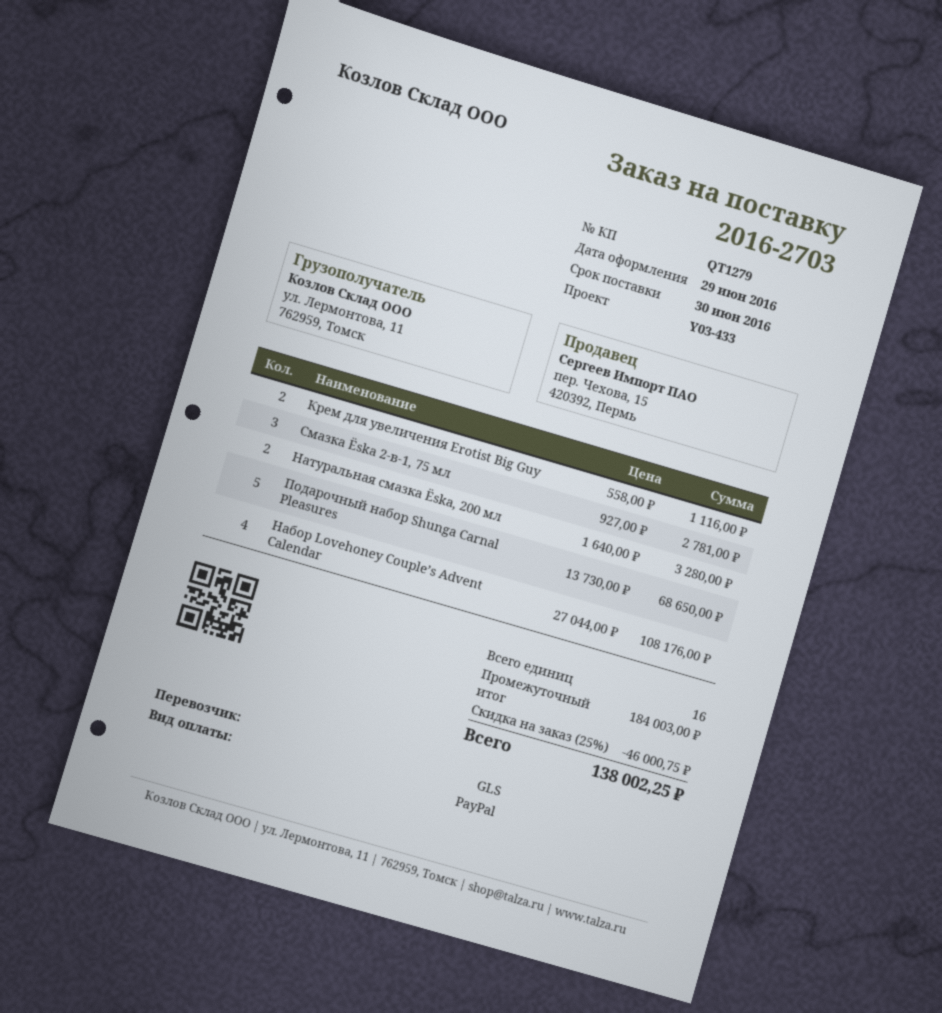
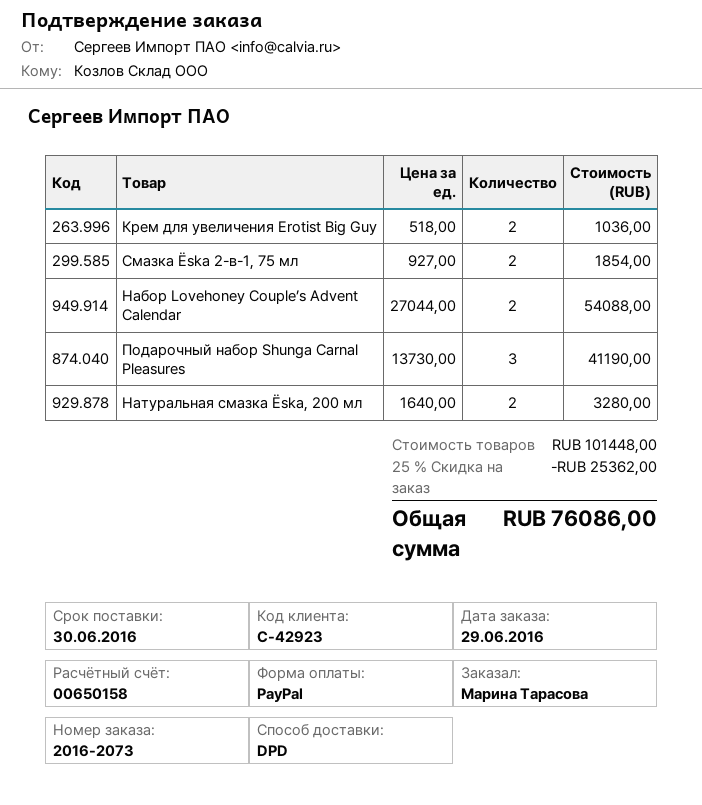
order number: 2016-2703 -> 2016-2073
shipping method: GLS -> DPD
Крем для увеличения Erotist Big Guy: 2 x 558.00 = 1116.00 -> 2 x 518.00 = 1036.00
Смазка Ёska 2-в-1, 75 мл: 3 x 927.00 = 2781.00 -> 2 x 927.00 = 1854.00
Подарочный набор Shunga Carnal Pleasures: 5 x 13730.00 = 68650.00 -> 3 x 13730.00 = 41190.00
Набор Lovehoney Couple’s Advent Calendar: 4 x 27044.00 = 108176.00 -> 2 x 27044.00 = 54088.00
subtotal: 184003.00 -> 101448.00
discount: 25% = 46000.75 -> 25% = 25362.00
total: 138002.25 -> 76086.00

